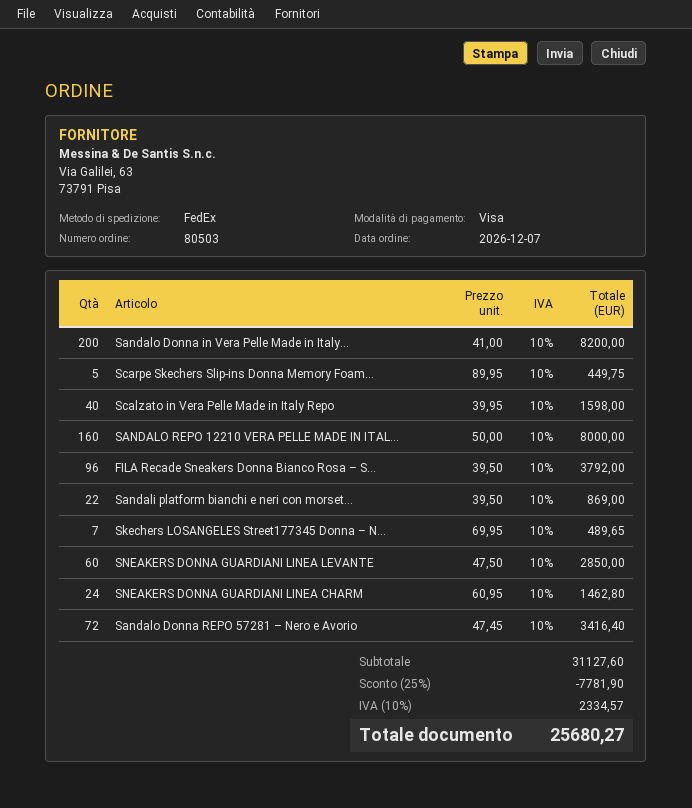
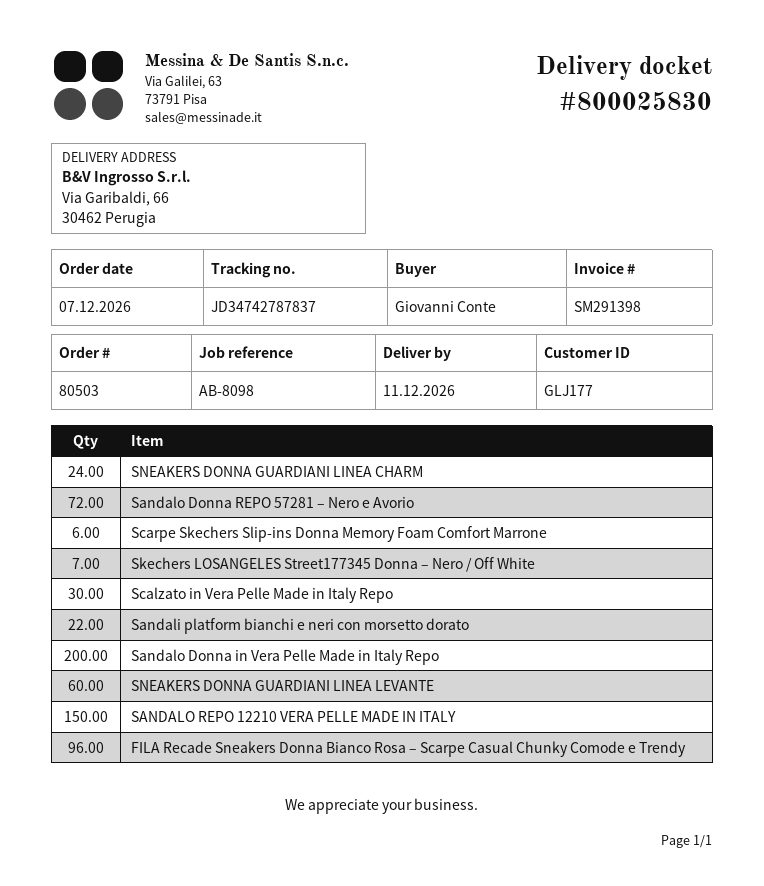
Scarpe Skechers Slip-ins Donna Memory Foam...: 5 -> 6
Scalzato in Vera Pelle Made in Italy Repo: 40 -> 30
SANDALO REPO 12210 VERA PELLE MADE IN ITAL...: 160 -> 150

